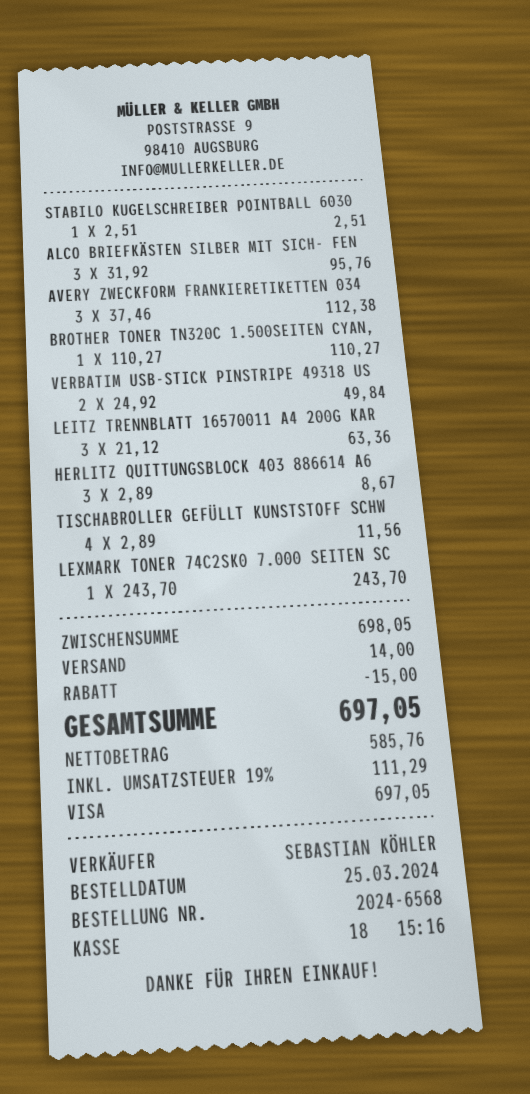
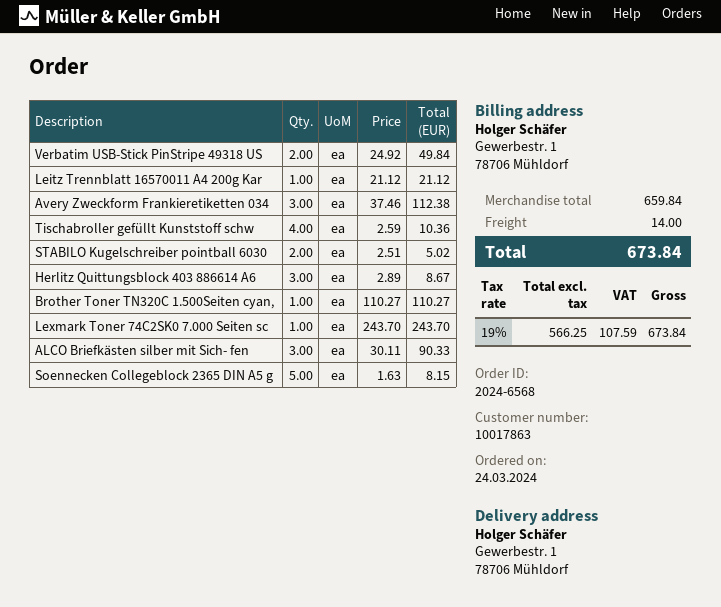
order date: 2024-03-25 -> 2024-03-24
STABILO KUGELSCHREIBER POINTBALL 6030: 1 x 2.51 = 2.51 -> 2 x 2.51 = 5.02
ALCO BRIEFKÄSTEN SILBER MIT SICH- FEN: 3 x 31.92 = 95.76 -> 3 x 30.11 = 90.33
LEITZ TRENNBLATT 16570011 A4 200G KAR: 3 x 21.12 = 63.36 -> 1 x 21.12 = 21.12
TISCHABROLLER GEFÜLLT KUNSTSTOFF SCHW: 4 x 2.89 = 11.56 -> 4 x 2.59 = 10.36
Soennecken Collegeblock 2365 DIN A5 g: none -> 5 x 1.63 = 8.15
subtotal: 698.05 -> 659.84
discount: 15.00 -> none
net: 585.76 -> 566.25
tax: 19% = 111.29 -> 19% = 107.59
total: 697.05 -> 673.84

